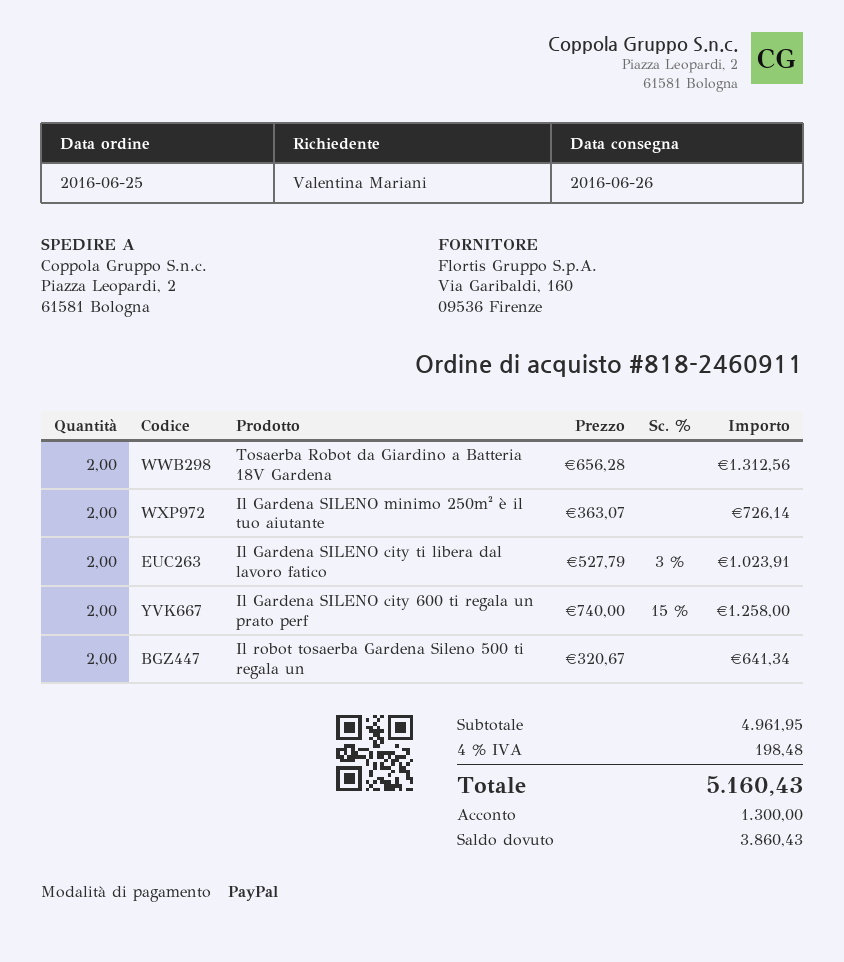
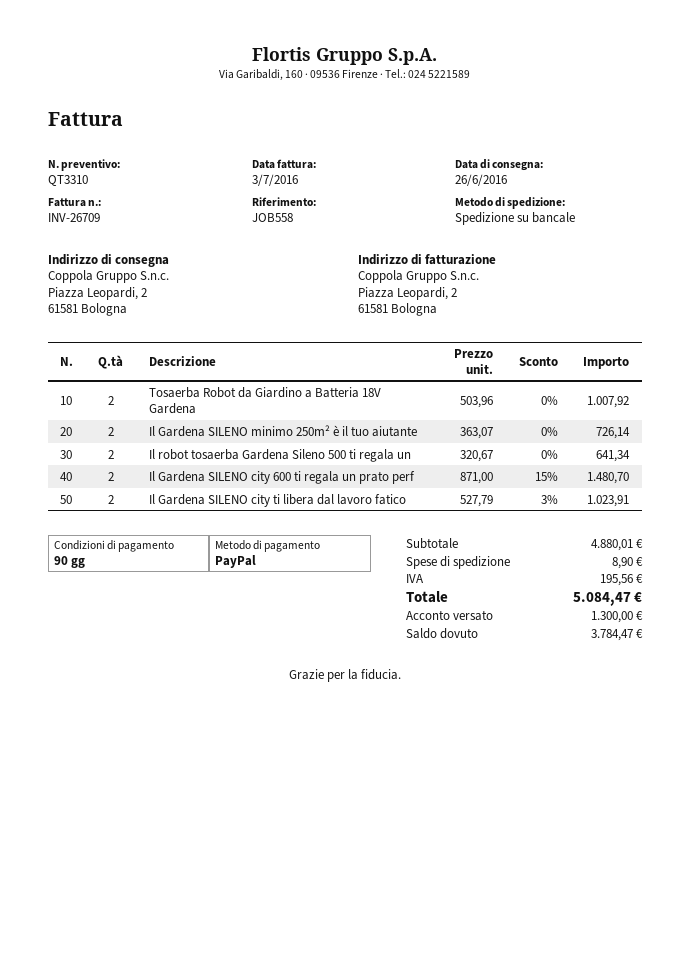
Tosaerba Robot da Giardino a Batteria 18V Gardena: 2 x 656.28 = 1312.56 -> 2 x 503.96 = 1007.92
Il Gardena SILENO city 600 ti regala un prato perf: 2 x 740.00 - 15% = 1258.00 -> 2 x 871.00 - 15% = 1480.70
subtotal: 4961.95 -> 4880.01
shipping: none -> 8.90
tax: 198.48 -> 195.56
total: 5160.43 -> 5084.47
balance: 3860.43 -> 3784.47

